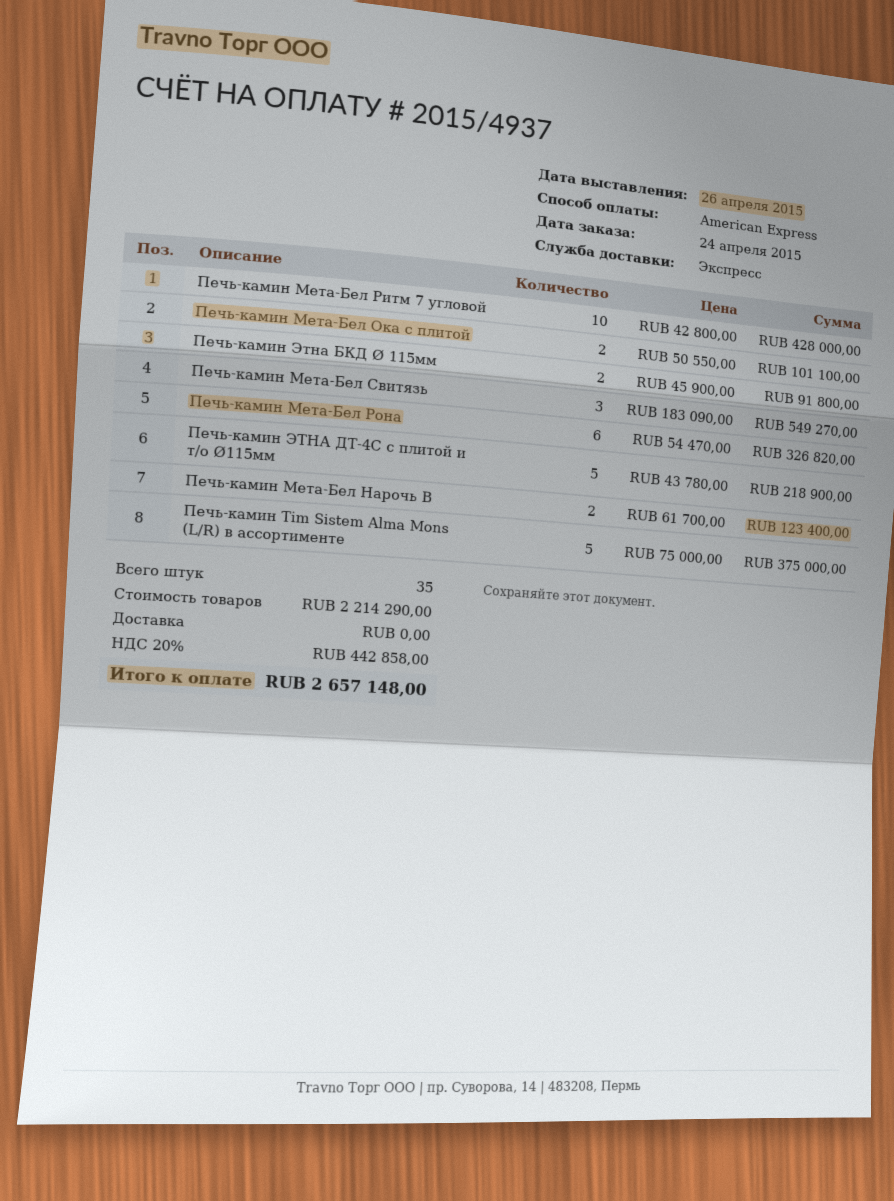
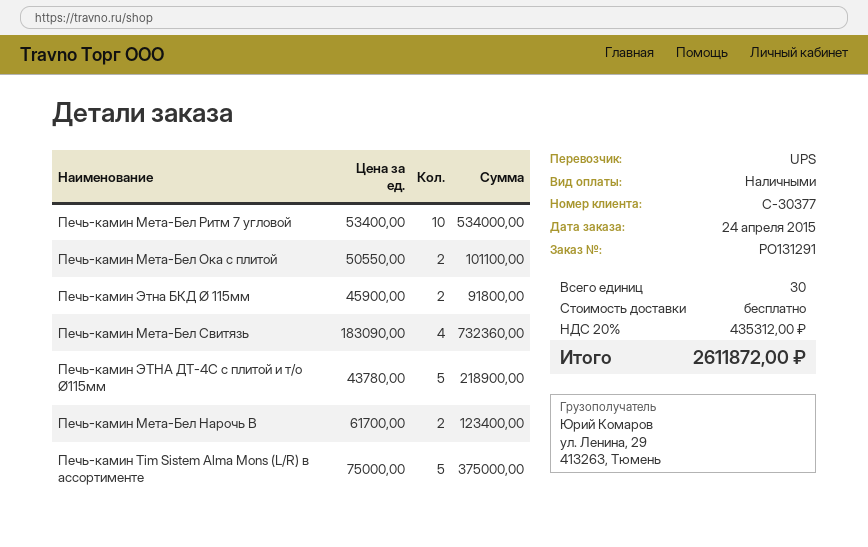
payment method: American Express -> cash
shipping method: express -> UPS
Печь-камин Мета-Бел Ритм 7 угловой: 10 x 42800.00 = 428000.00 -> 10 x 53400.00 = 534000.00
Печь-камин Мета-Бел Свитязь: 3 x 183090.00 = 549270.00 -> 4 x 183090.00 = 732360.00
Печь-камин Мета-Бел Рона: 6 x 54470.00 = 326820.00 -> none
total quantity: 35 -> 30
tax: 20% = 442858.00 -> 20% = 435312.00
total: 2657148.00 -> 2611872.00

